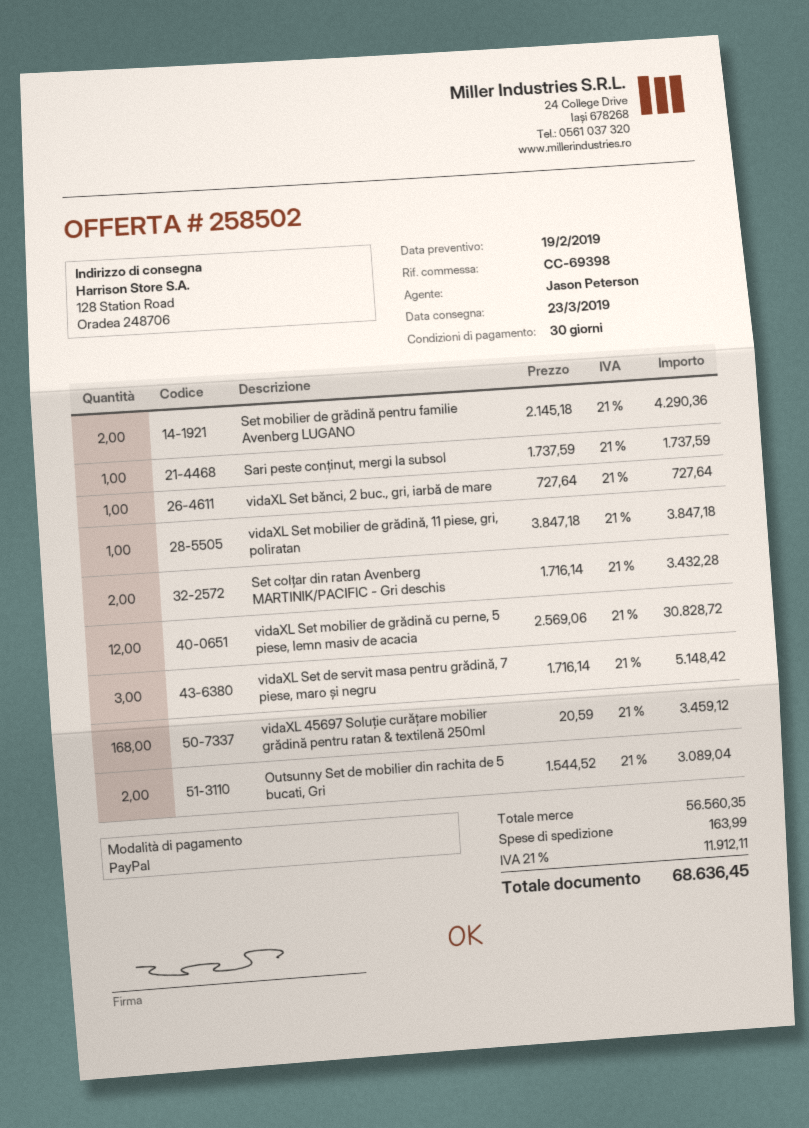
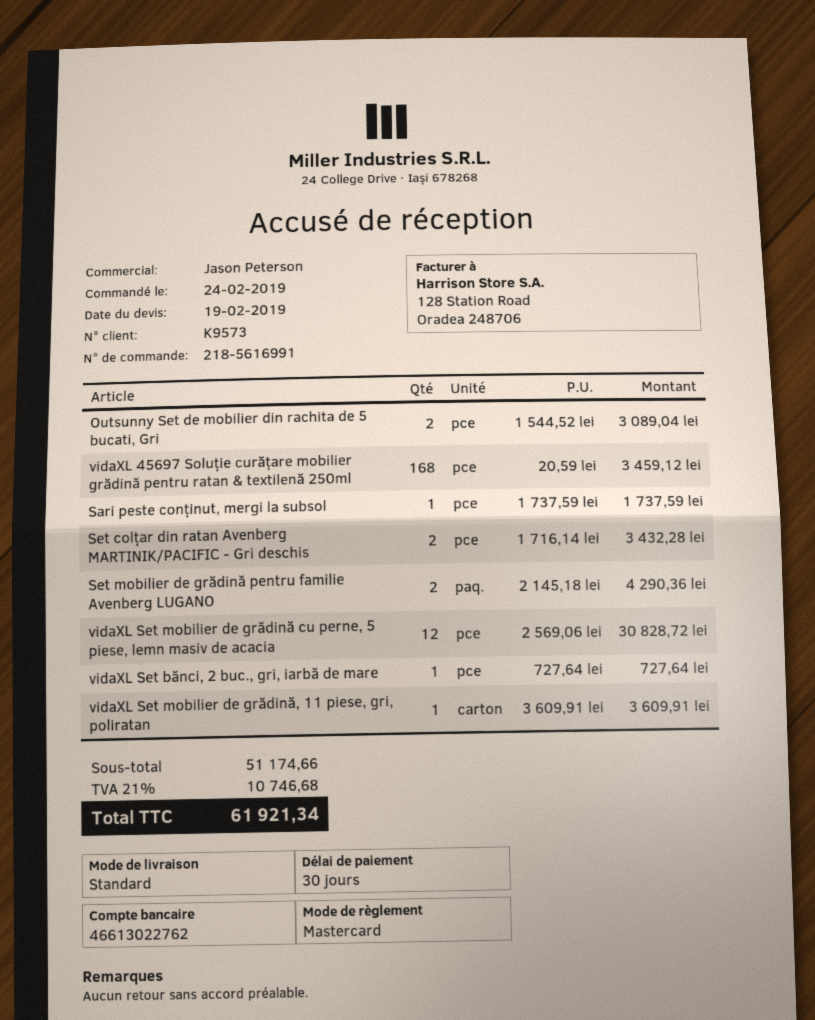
payment method: PayPal -> Mastercard
vidaXL Set mobilier de grădină, 11 piese, gri, poliratan: 1 x 3847.18 = 3847.18 -> 1 x 3609.91 = 3609.91
vidaXL Set de servit masa pentru grădină, 7 piese, maro și negru: 3 x 1716.14 = 5148.42 -> none
subtotal: 56560.35 -> 51174.66
shipping: 163.99 -> none
tax: 21% = 11912.11 -> 21% = 10746.68
total: 68636.45 -> 61921.34

